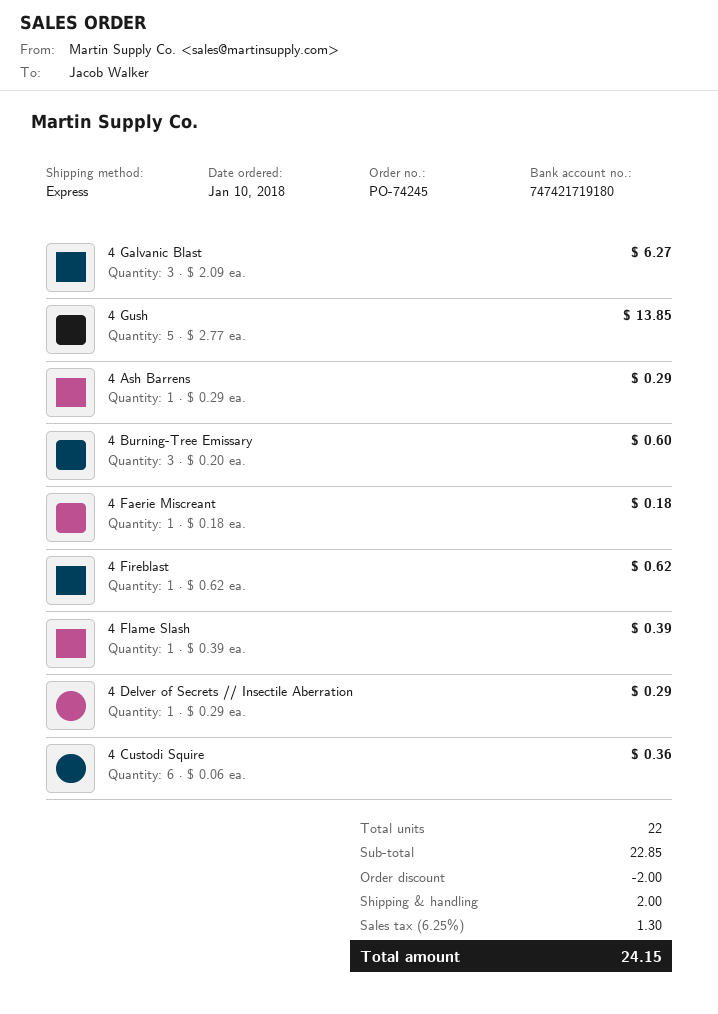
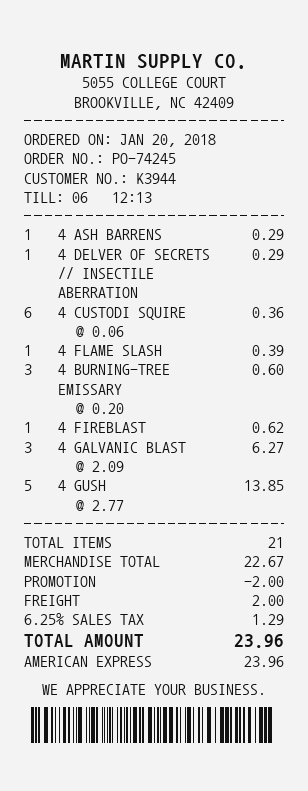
order date: 2018-01-10 -> 2018-01-20
4 Faerie Miscreant: 1 x 0.18 = 0.18 -> none
total quantity: 22 -> 21
subtotal: 22.85 -> 22.67
tax: 6.25% = 1.30 -> 6.25% = 1.29
total: 24.15 -> 23.96

